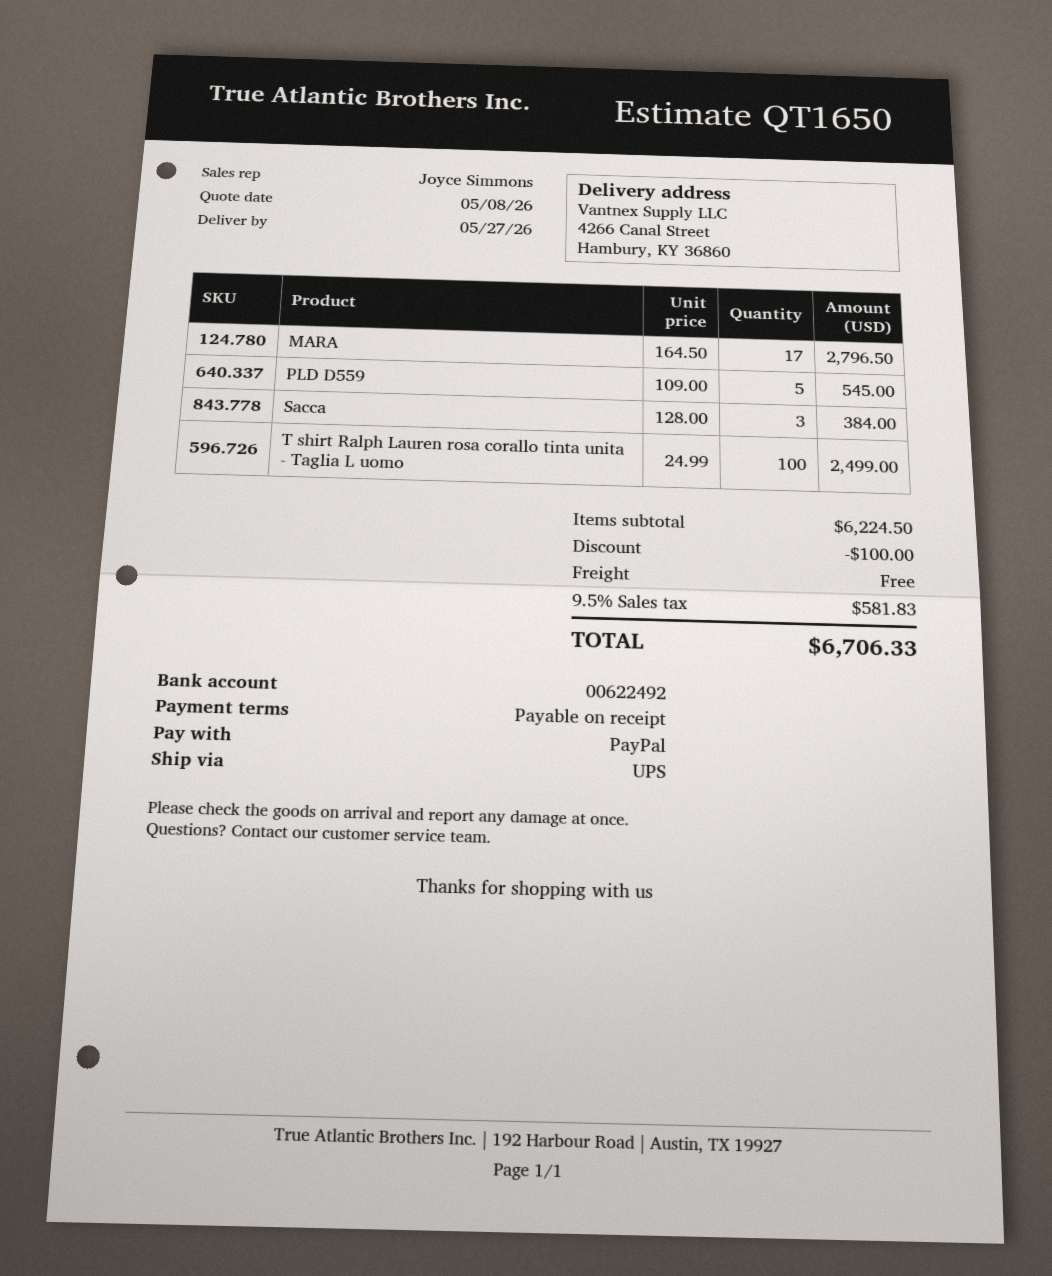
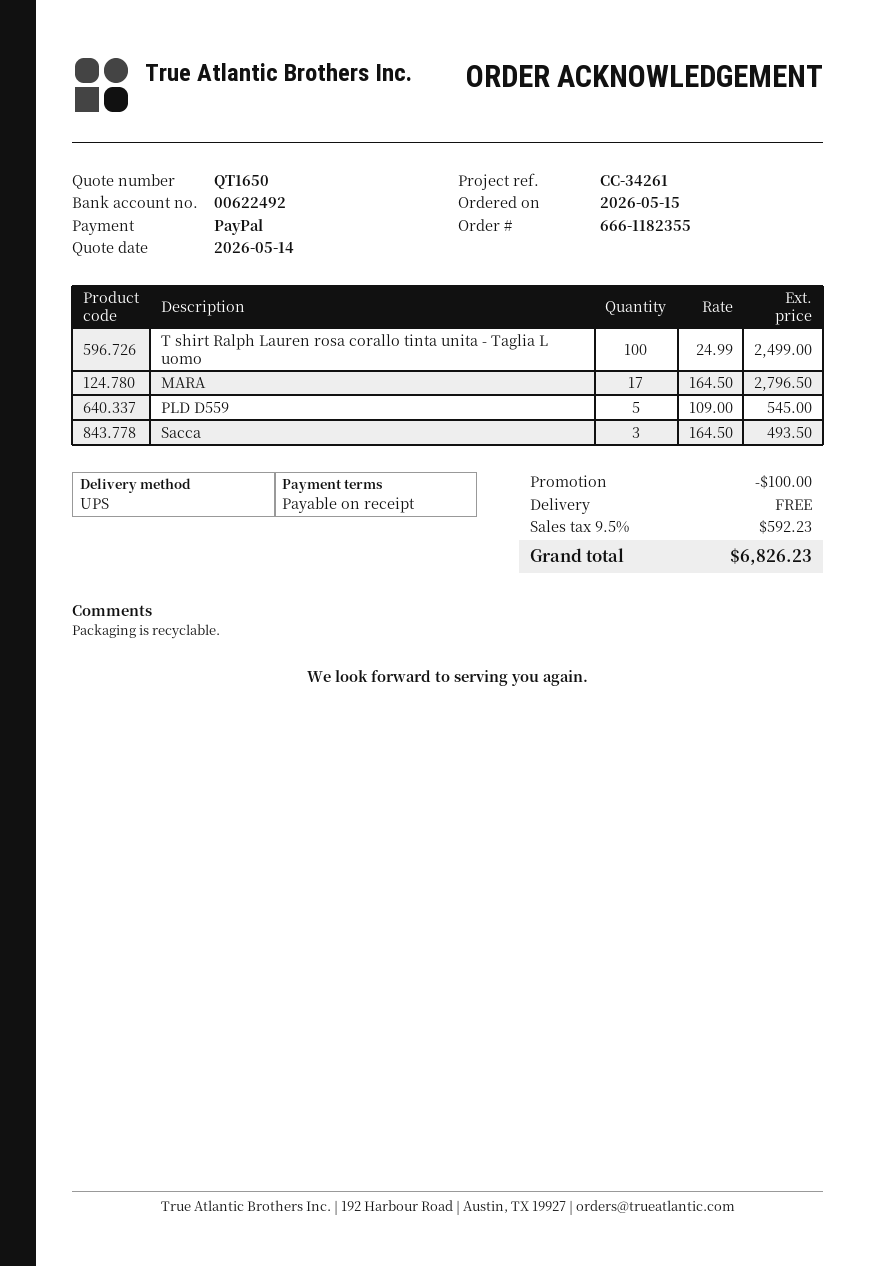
quote date: 2026-05-08 -> 2026-05-14
Sacca: 3 x 128.00 = 384.00 -> 3 x 164.50 = 493.50
tax: 9.5% = 581.83 -> 9.5% = 592.23
total: 6706.33 -> 6826.23

